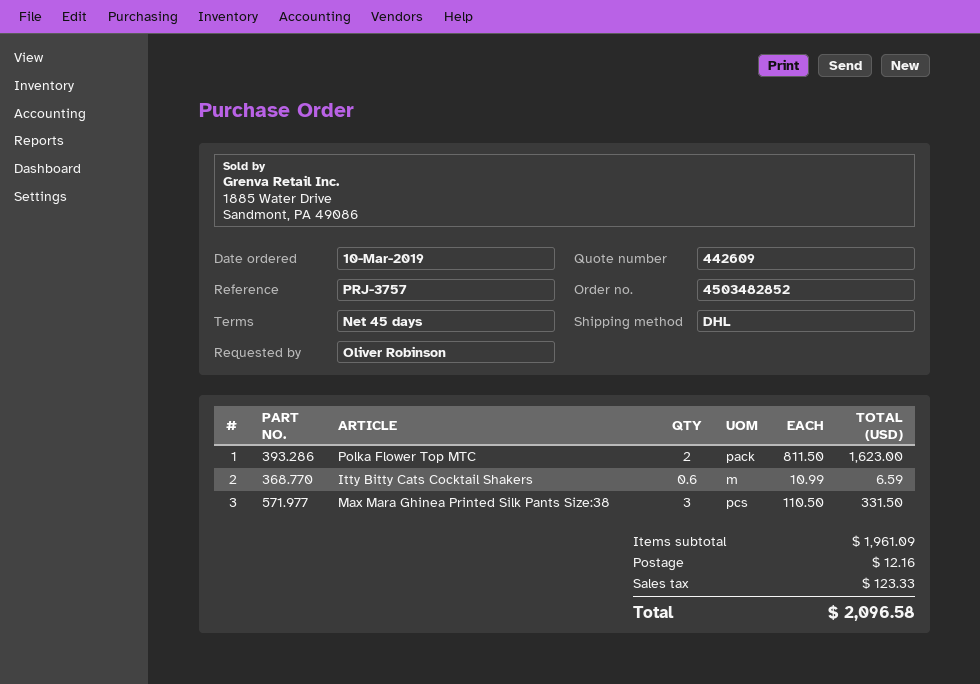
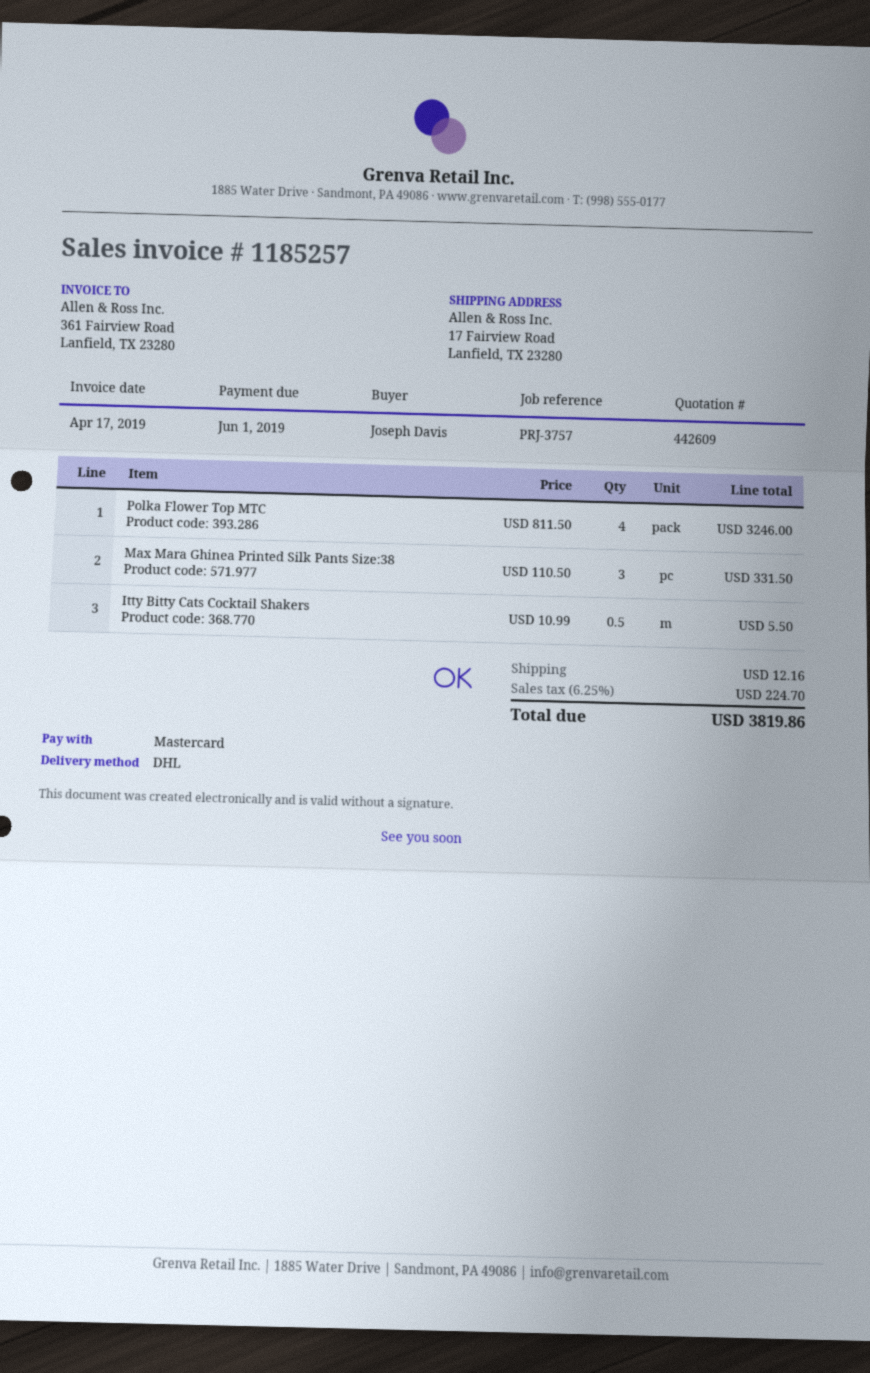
ordered by: Oliver Robinson -> Joseph Davis
Polka Flower Top MTC: 2 x 811.50 = 1623.00 -> 4 x 811.50 = 3246.00
Itty Bitty Cats Cocktail Shakers: 0.6 x 10.99 = 6.59 -> 0.5 x 10.99 = 5.50
tax: 123.33 -> 224.70
total: 2096.58 -> 3819.86

